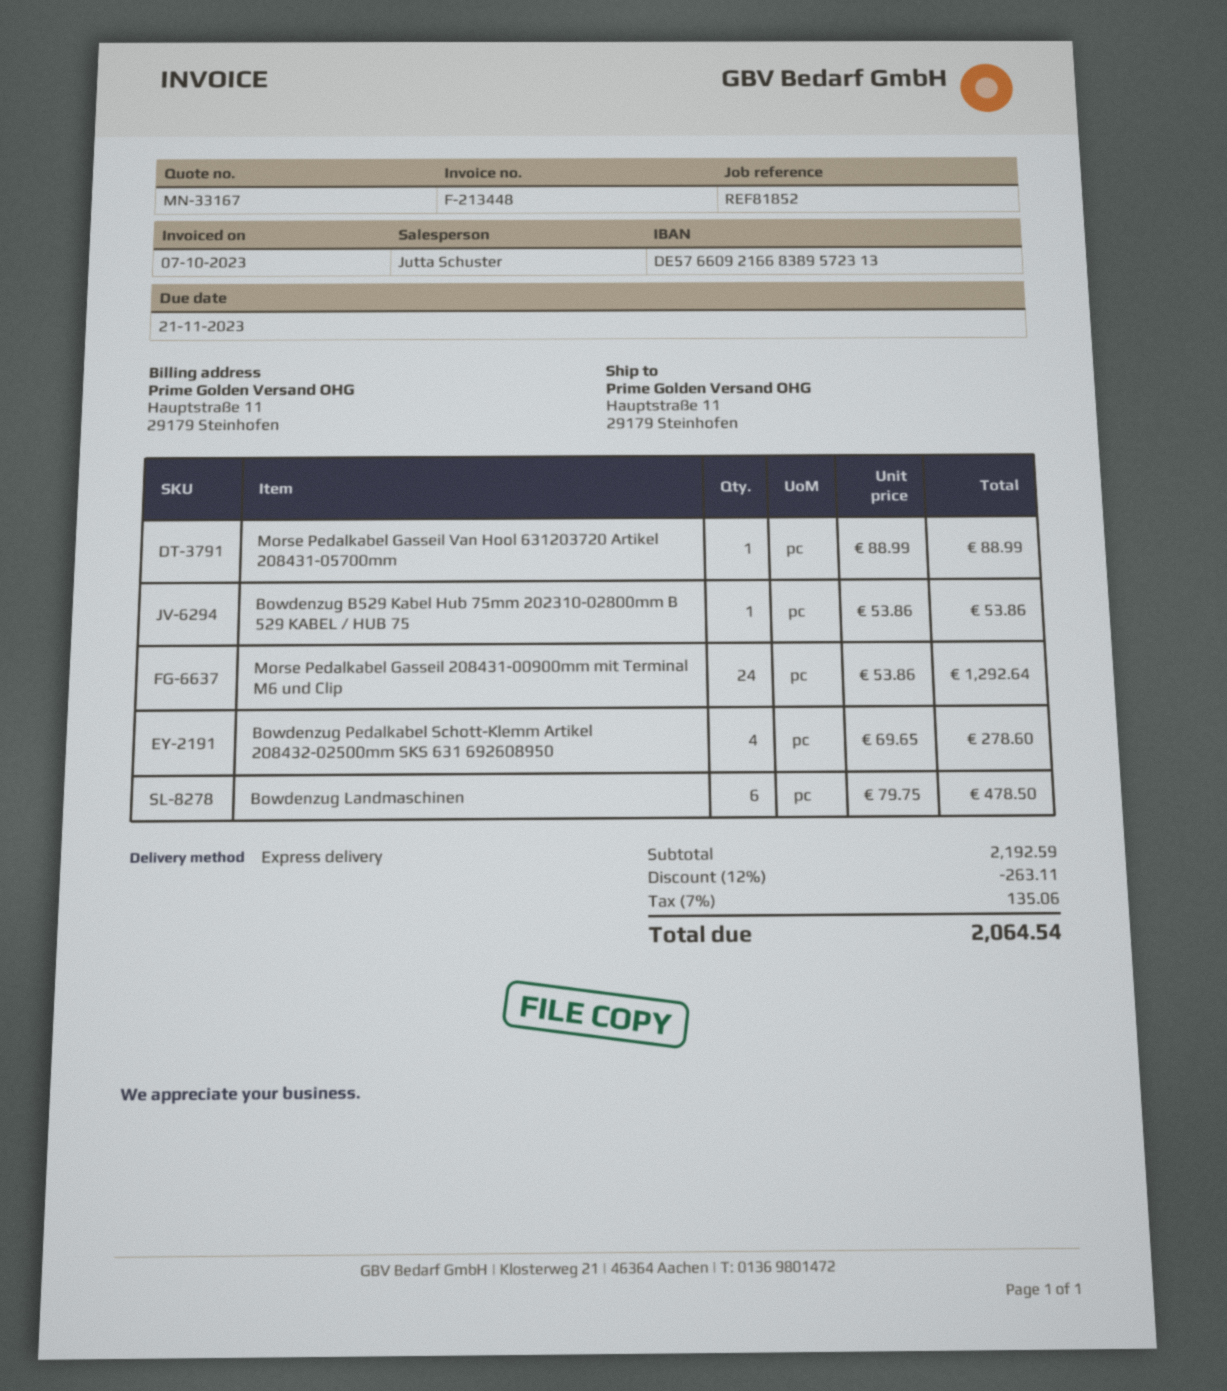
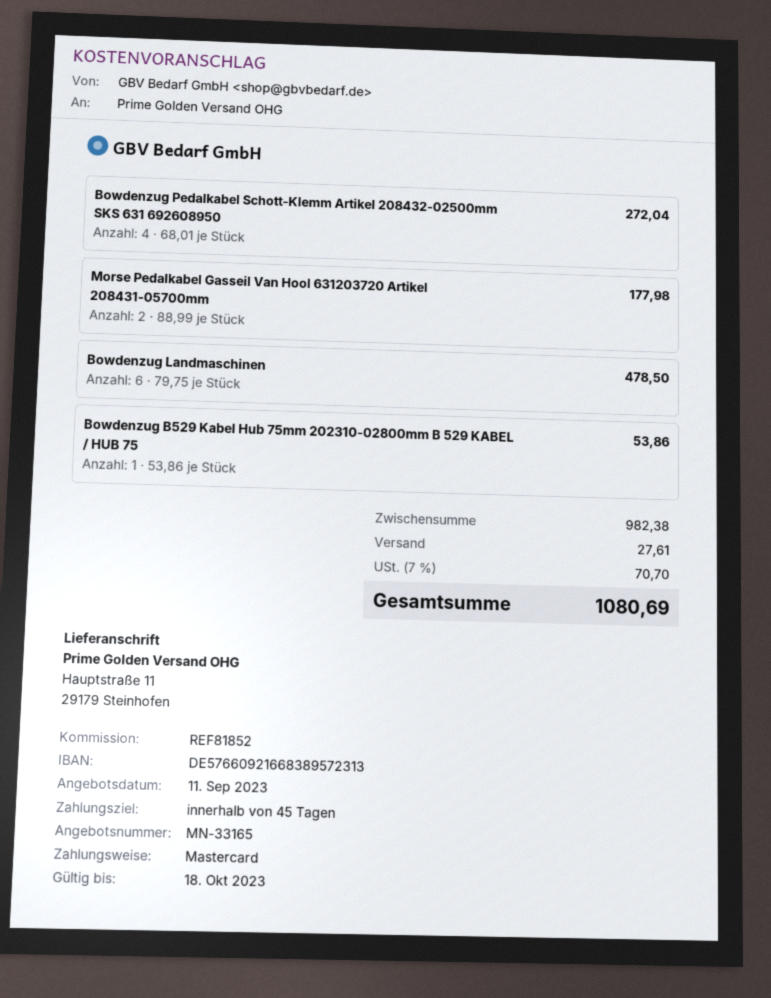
quote number: MN-33167 -> MN-33165
Morse Pedalkabel Gasseil Van Hool 631203720 Artikel 208431-05700mm: 1 x 88.99 = 88.99 -> 2 x 88.99 = 177.98
Morse Pedalkabel Gasseil 208431-00900mm mit Terminal M6 und Clip: 24 x 53.86 = 1292.64 -> none
Bowdenzug Pedalkabel Schott-Klemm Artikel 208432-02500mm SKS 631 692608950: 4 x 69.65 = 278.60 -> 4 x 68.01 = 272.04
subtotal: 2192.59 -> 982.38
discount: 12% = 263.11 -> none
shipping: none -> 27.61
tax: 7% = 135.06 -> 7% = 70.70
total: 2064.54 -> 1080.69

